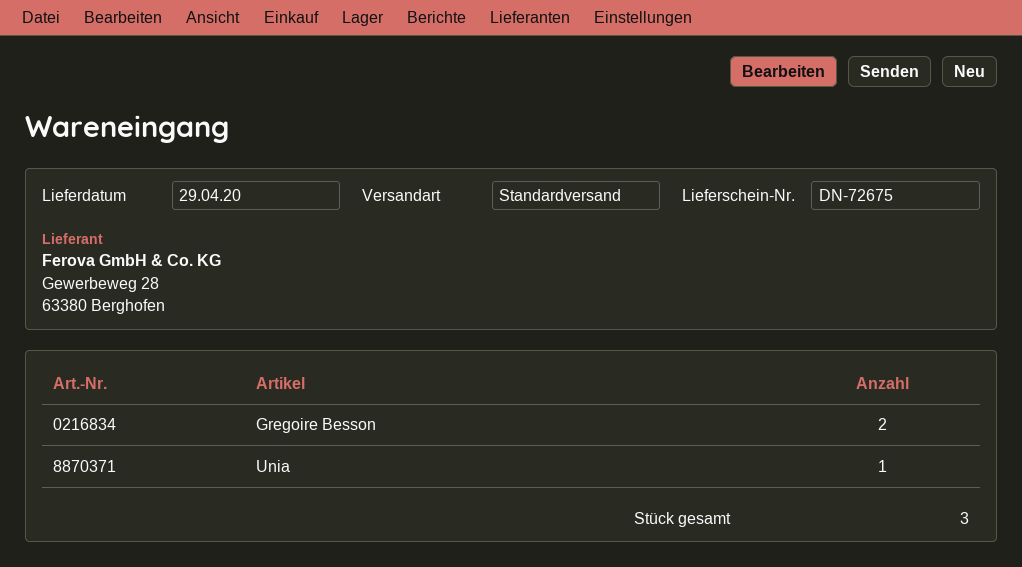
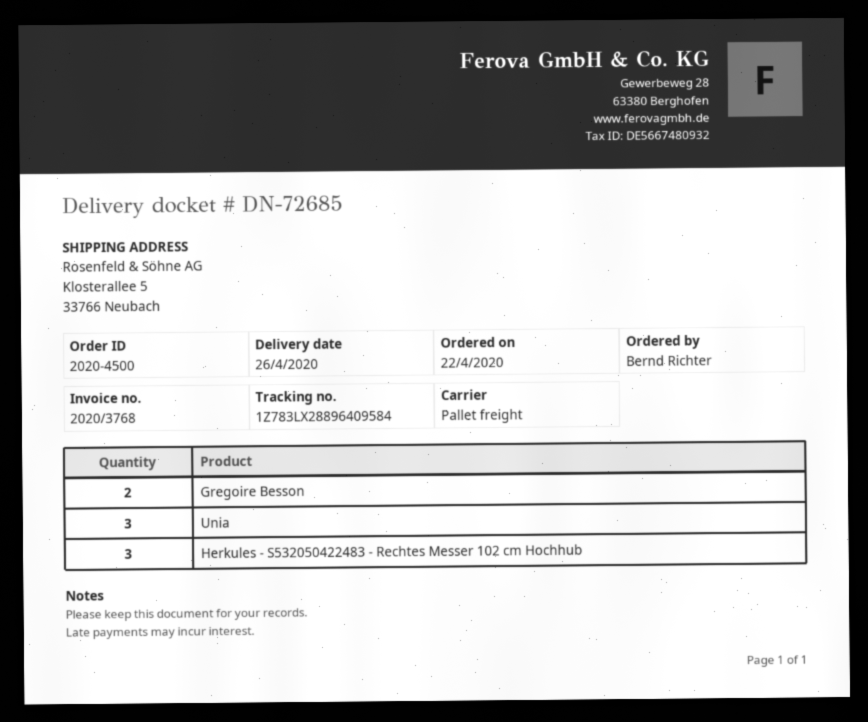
delivery note number: DN-72675 -> DN-72685
delivery date: 2020-04-29 -> 2020-04-26
shipping method: standard -> pallet freight
Unia: 1 -> 3
Herkules - S532050422483 - Rechtes Messer 102 cm Hochhub: none -> 3

